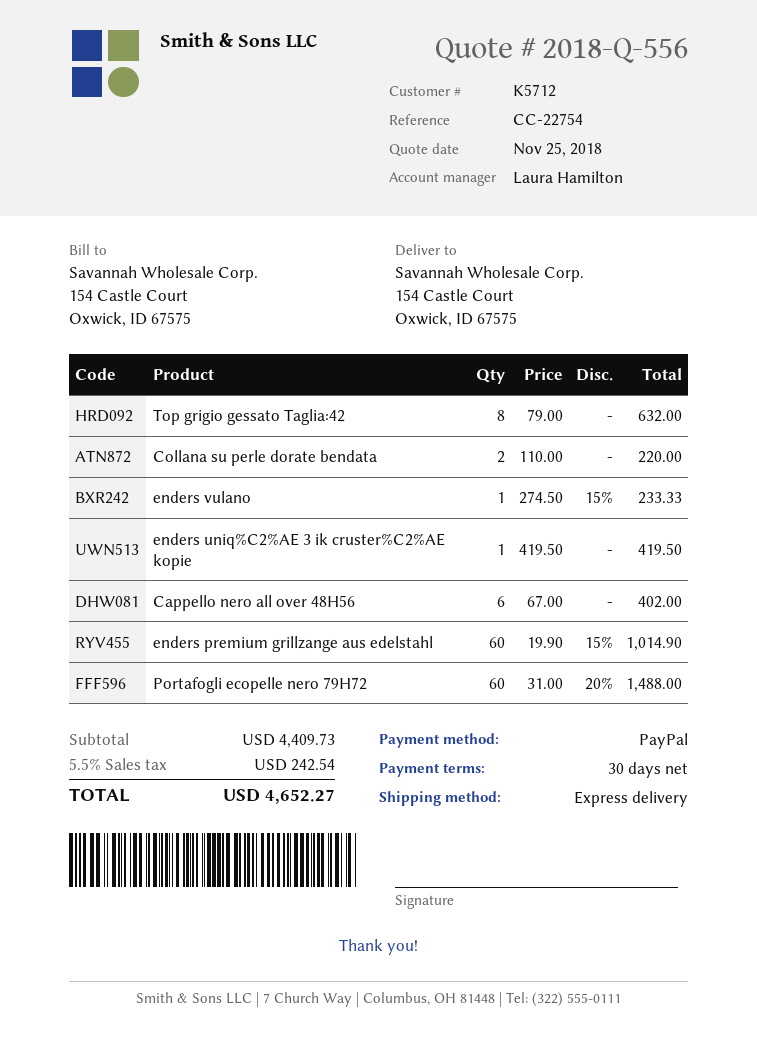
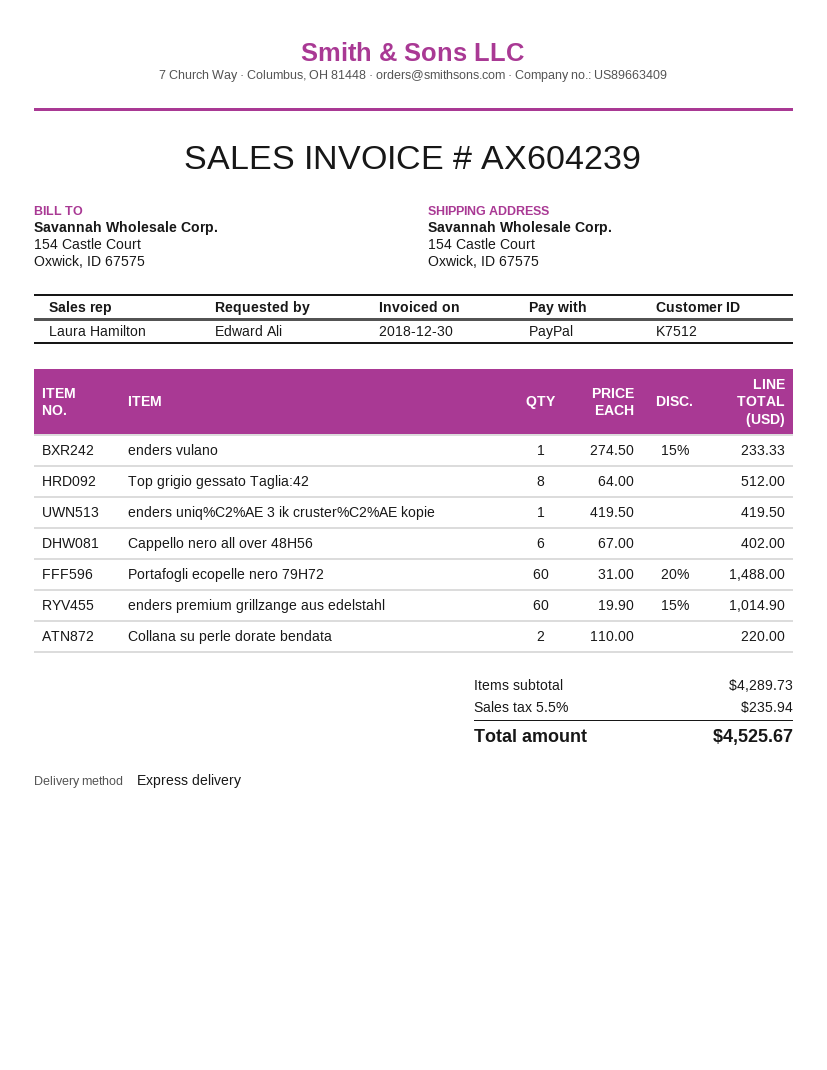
customer number: K5712 -> K7512
Top grigio gessato Taglia:42: 8 x 79.00 = 632.00 -> 8 x 64.00 = 512.00
subtotal: 4409.73 -> 4289.73
tax: 5.5% = 242.54 -> 5.5% = 235.94
total: 4652.27 -> 4525.67

